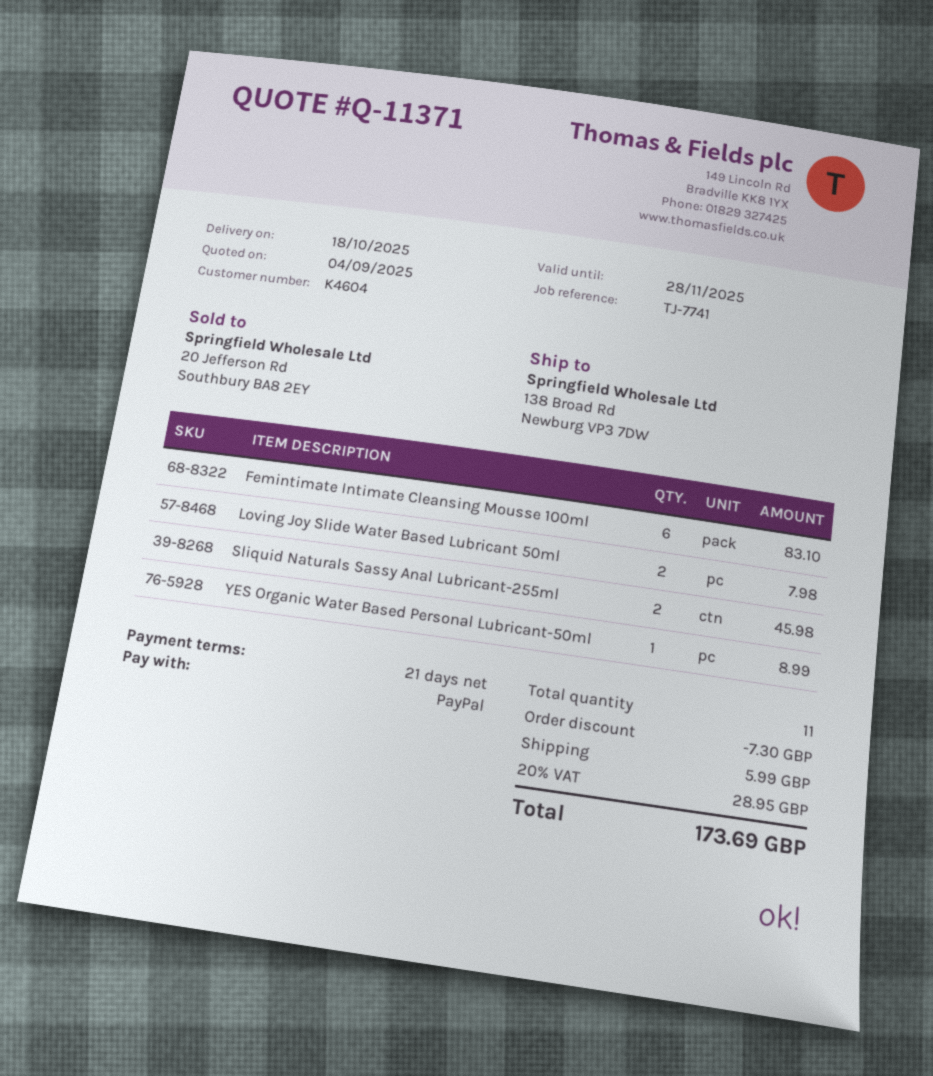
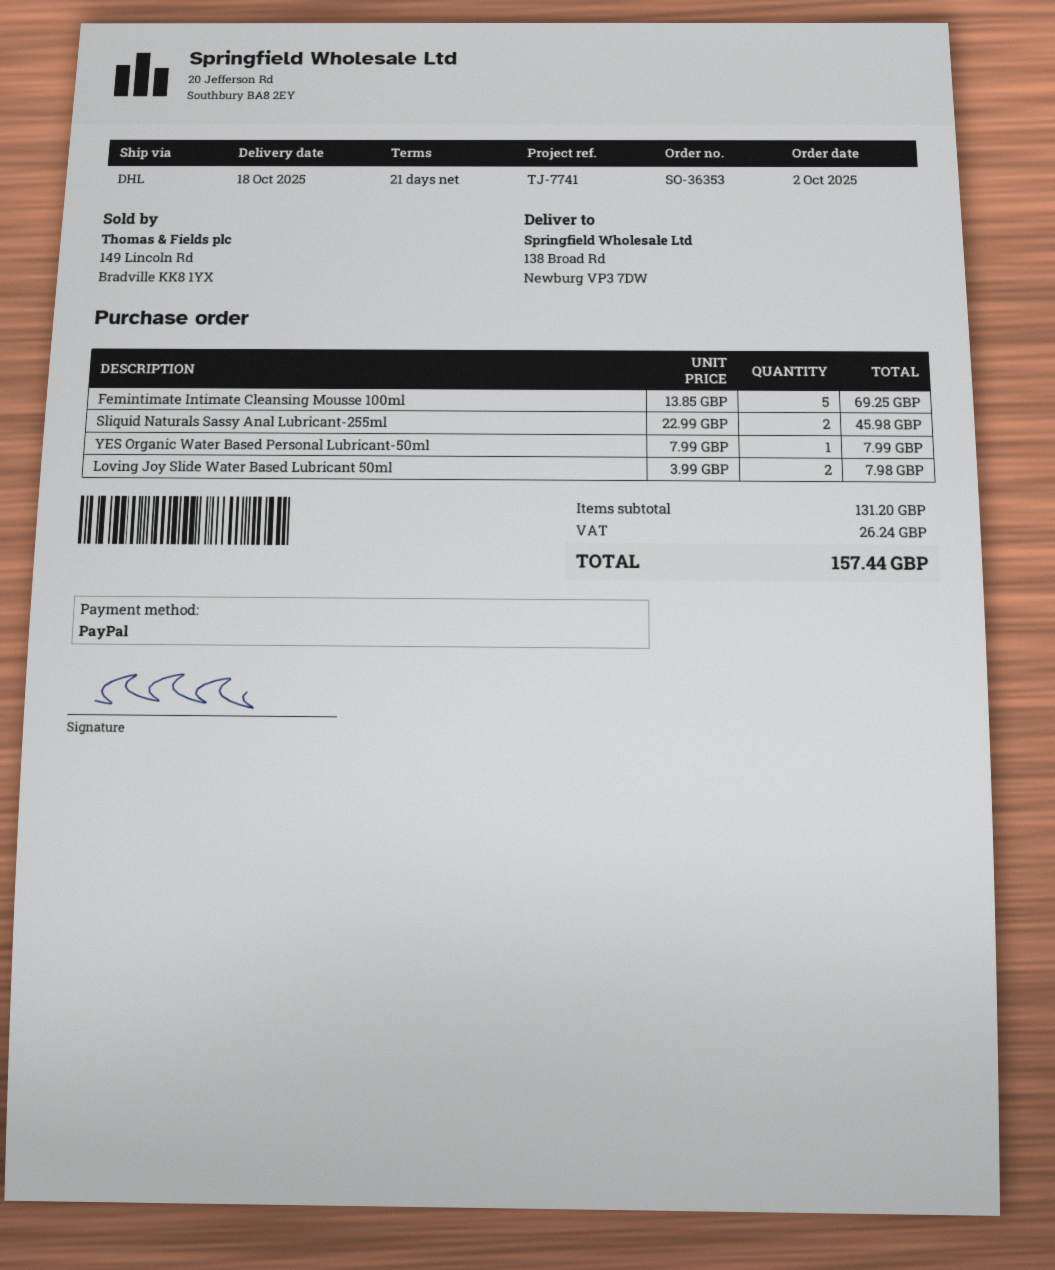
Femintimate Intimate Cleansing Mousse 100ml: 6 for 83.10 -> 5 for 69.25
YES Organic Water Based Personal Lubricant-50ml: 1 for 8.99 -> 1 for 7.99
discount: 7.30 -> none
shipping: 5.99 -> none
tax: 28.95 -> 26.24
total: 173.69 -> 157.44

